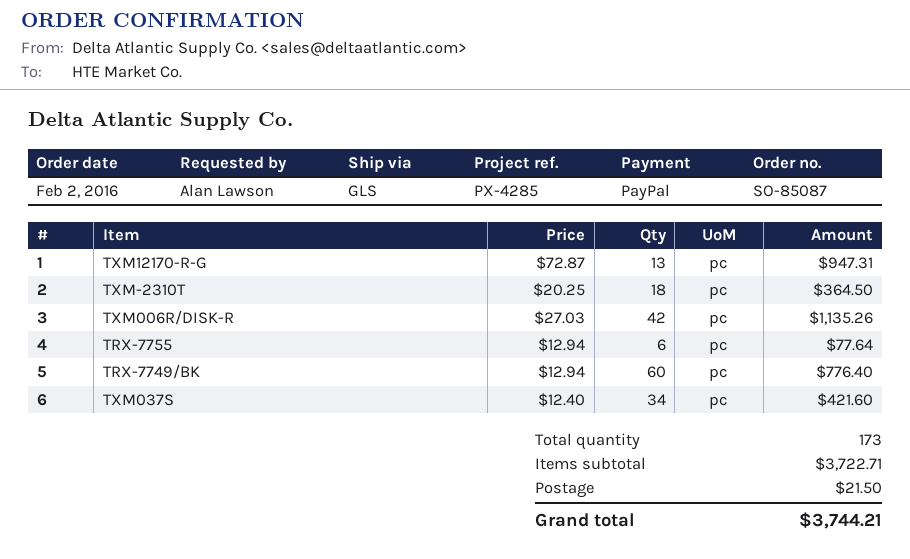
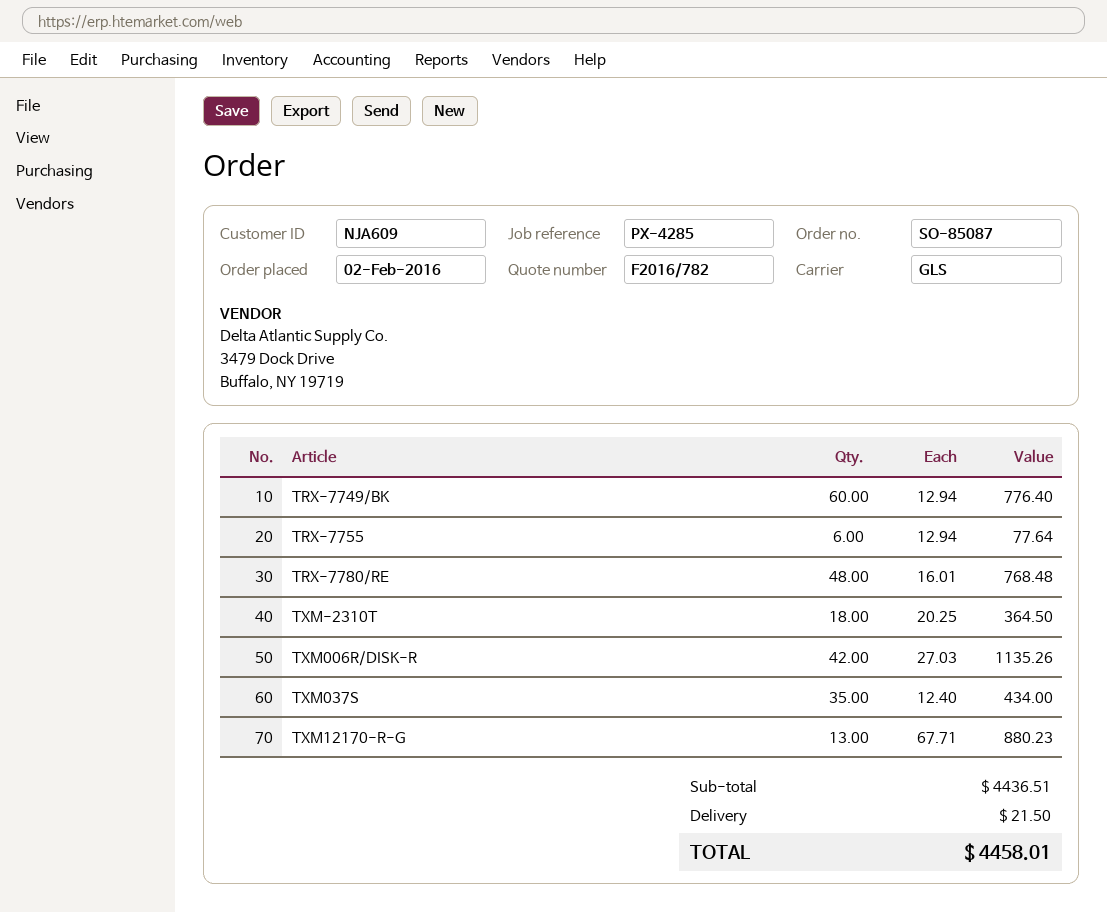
TXM12170-R-G: 13 x 72.87 = 947.31 -> 13 x 67.71 = 880.23
TXM037S: 34 x 12.40 = 421.60 -> 35 x 12.40 = 434.00
TRX-7780/RE: none -> 48 x 16.01 = 768.48
subtotal: 3722.71 -> 4436.51
total: 3744.21 -> 4458.01

